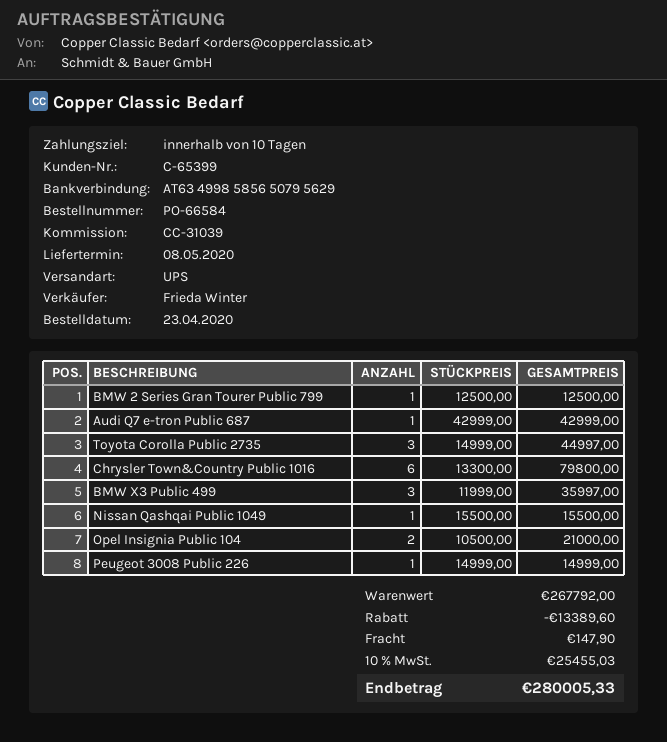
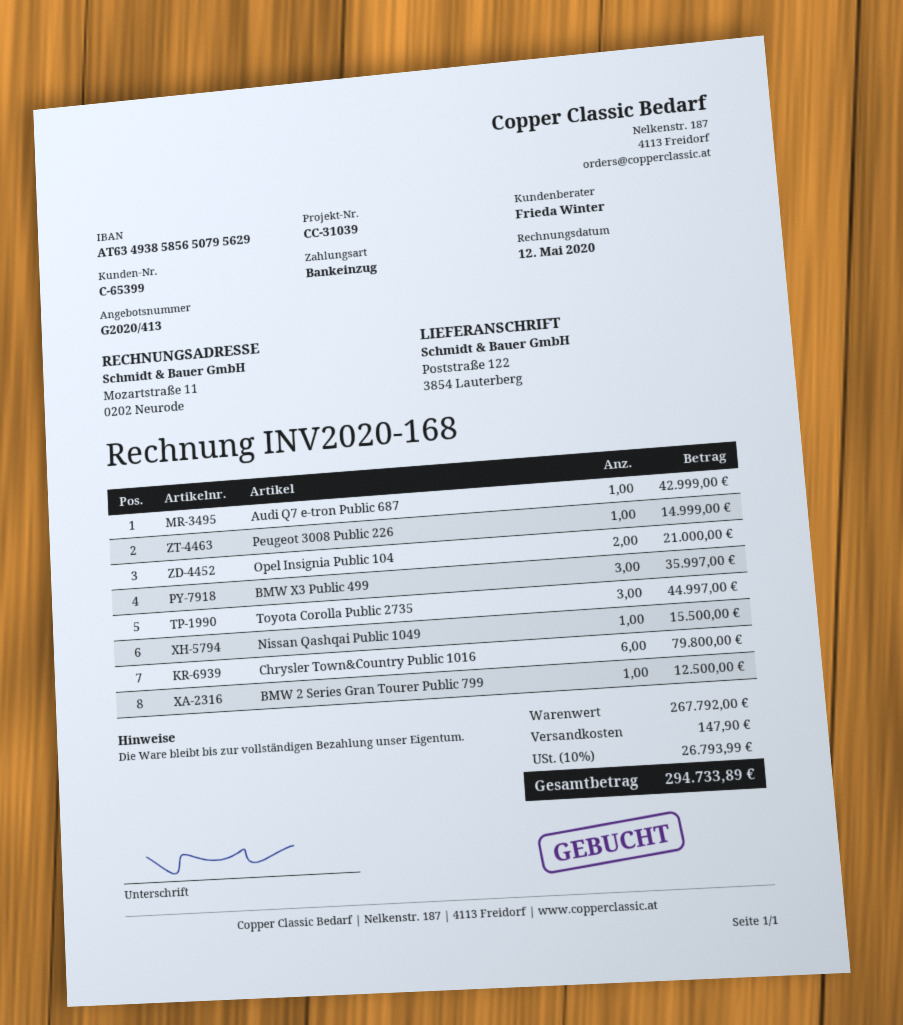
bank account: AT634998585650795629 -> AT634938585650795629
discount: 13389.60 -> none
tax: 10% = 25455.03 -> 10% = 26793.99
total: 280005.33 -> 294733.89

